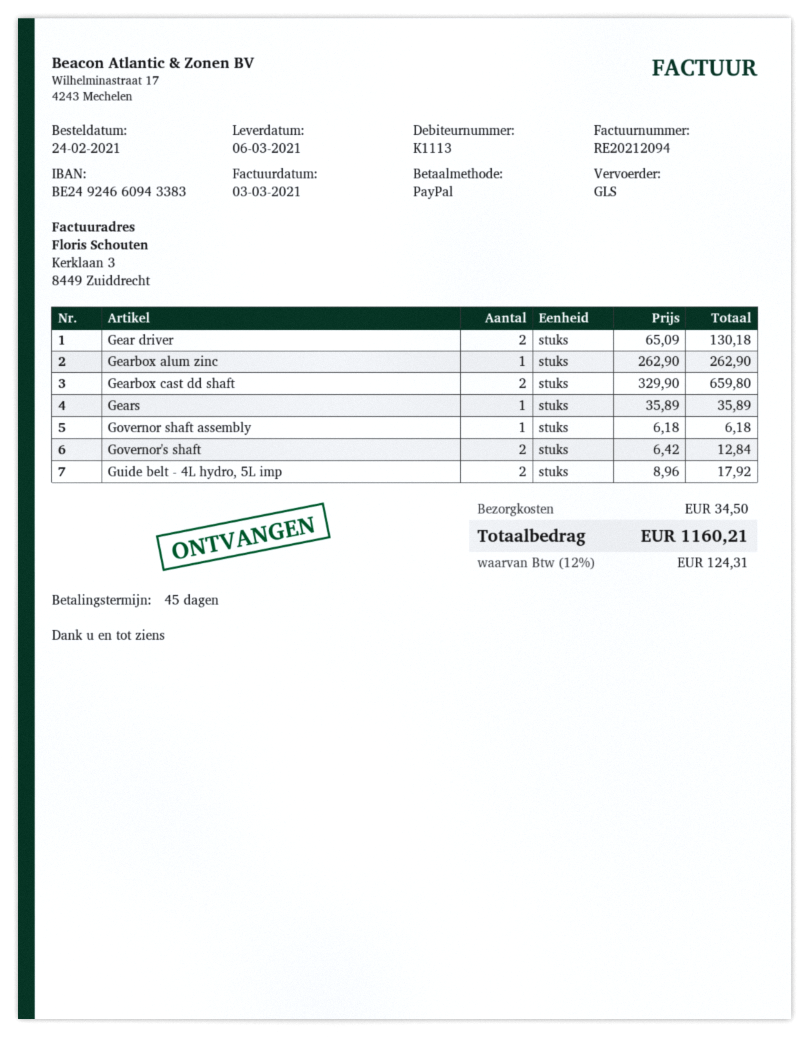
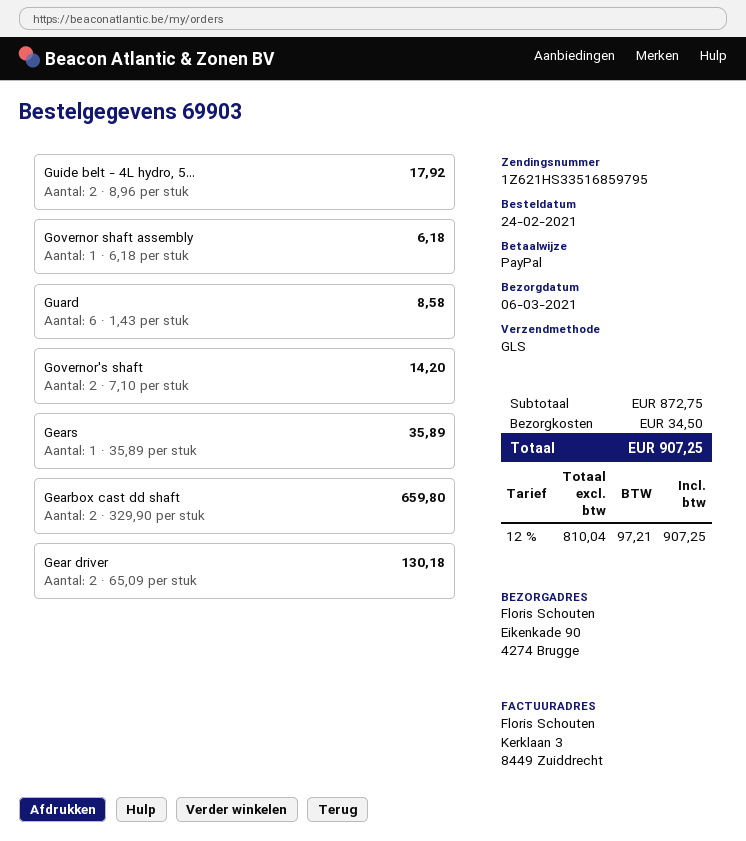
Gearbox alum zinc: 1 x 262.90 = 262.90 -> none
Governor's shaft: 2 x 6.42 = 12.84 -> 2 x 7.10 = 14.20
Guard: none -> 6 x 1.43 = 8.58
tax: 12% = 124.31 -> 12% = 97.21
total: 1160.21 -> 907.25

